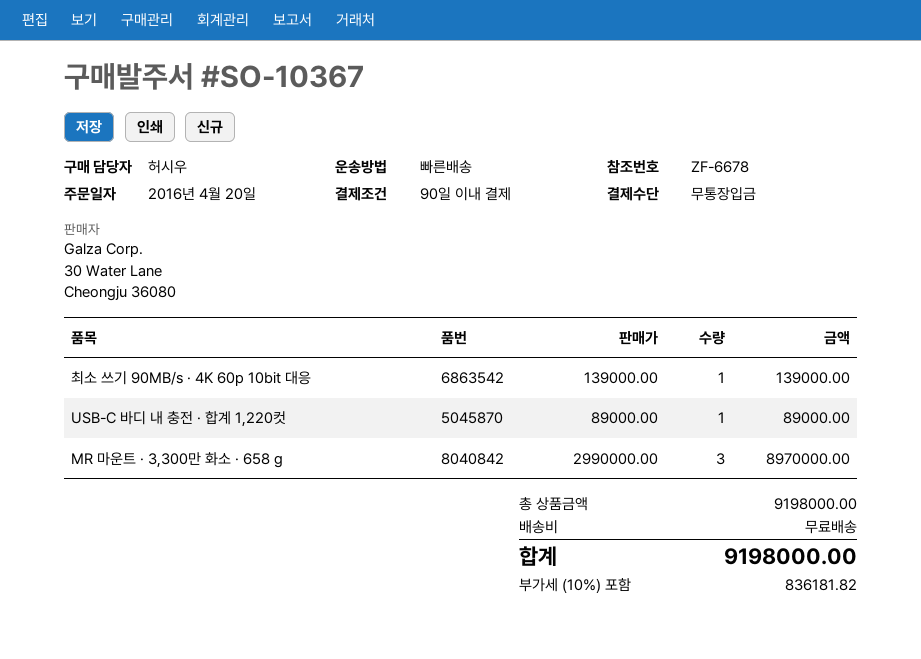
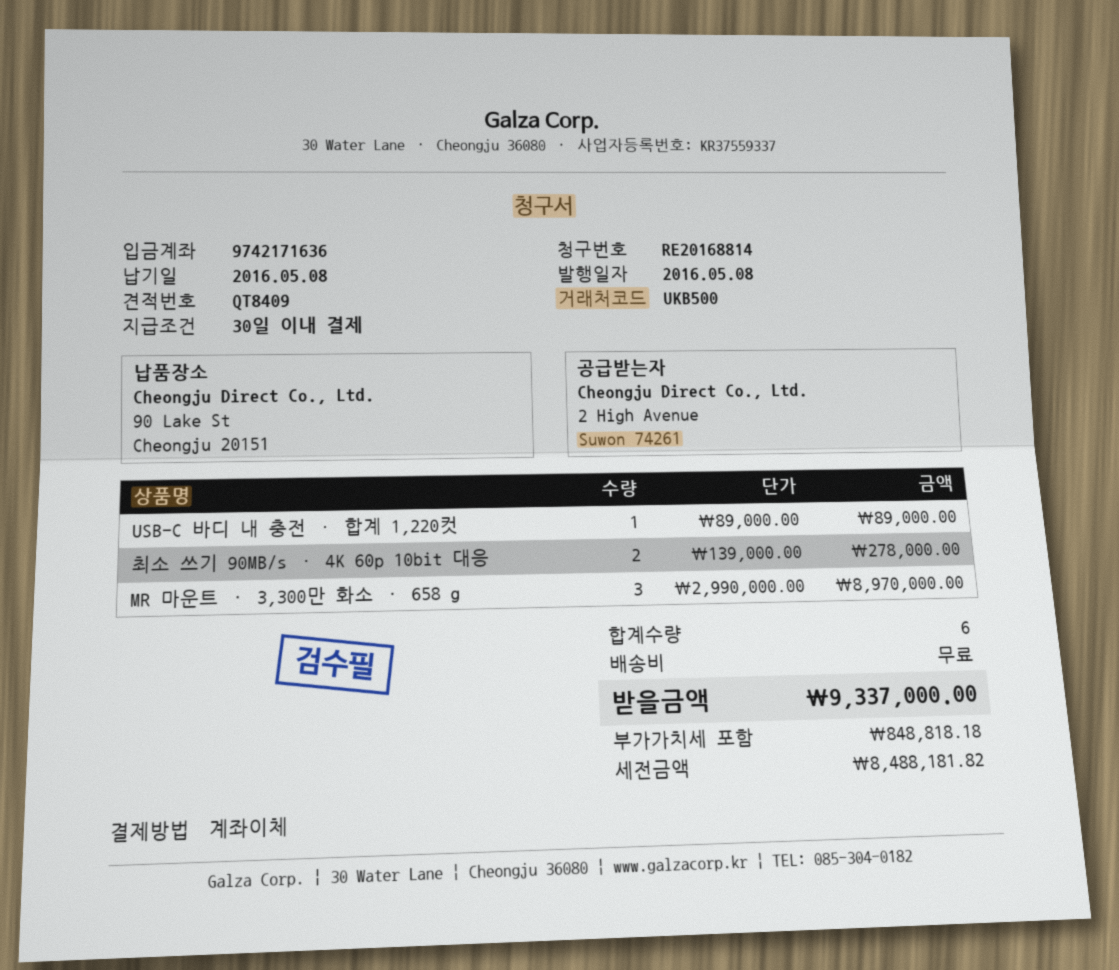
payment terms: 90 days -> 30 days
최소 쓰기 90MB/s · 4K 60p 10bit 대응: 1 x 139000.00 = 139000.00 -> 2 x 139000.00 = 278000.00
tax: 836181.82 -> 848818.18
total: 9198000.00 -> 9337000.00

